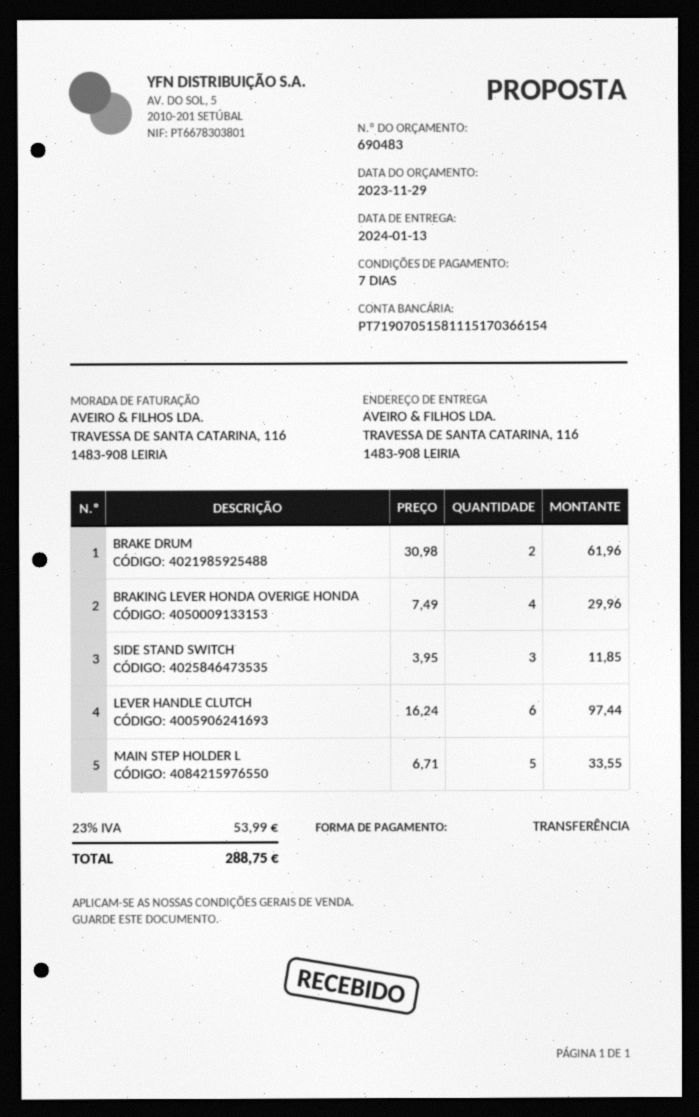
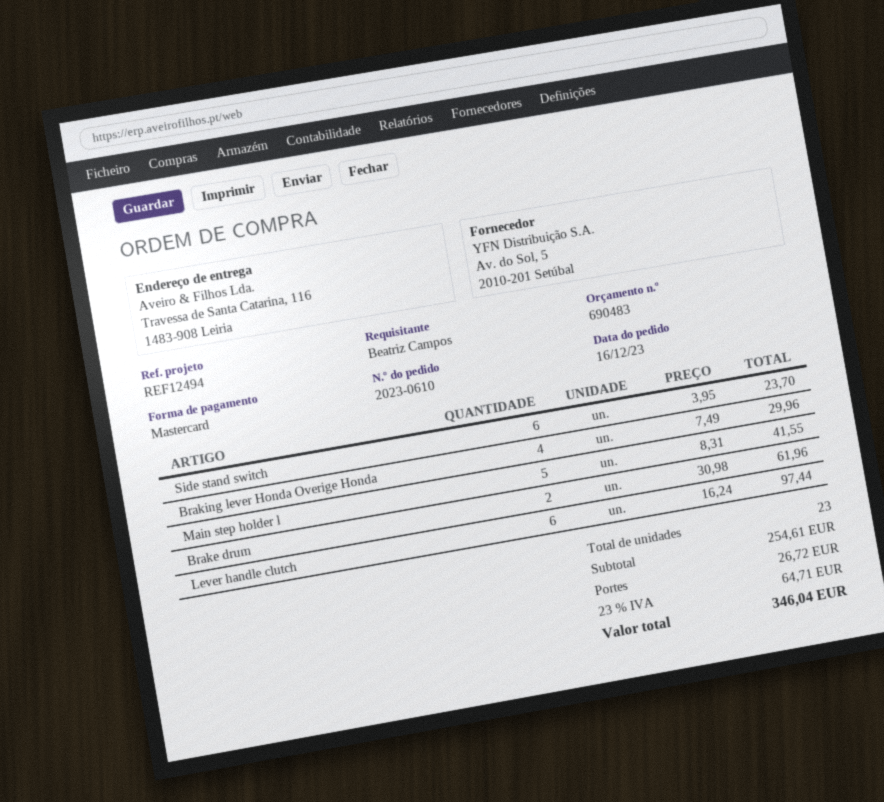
payment method: bank transfer -> Mastercard
SIDE STAND SWITCH: 3 x 3.95 = 11.85 -> 6 x 3.95 = 23.70
MAIN STEP HOLDER L: 5 x 6.71 = 33.55 -> 5 x 8.31 = 41.55
shipping: none -> 26.72
tax: 23% = 53.99 -> 23% = 64.71
total: 288.75 -> 346.04

